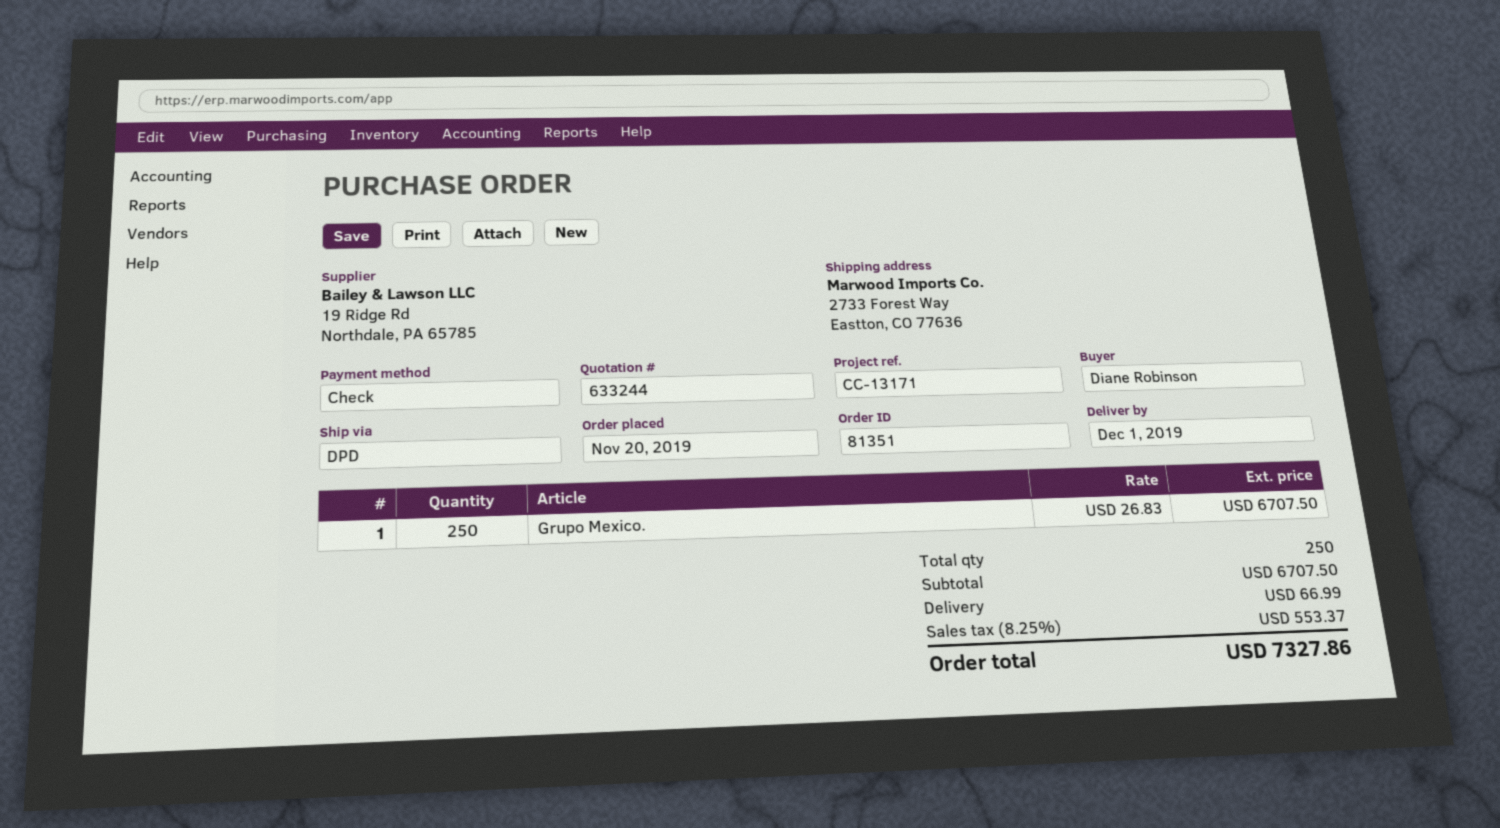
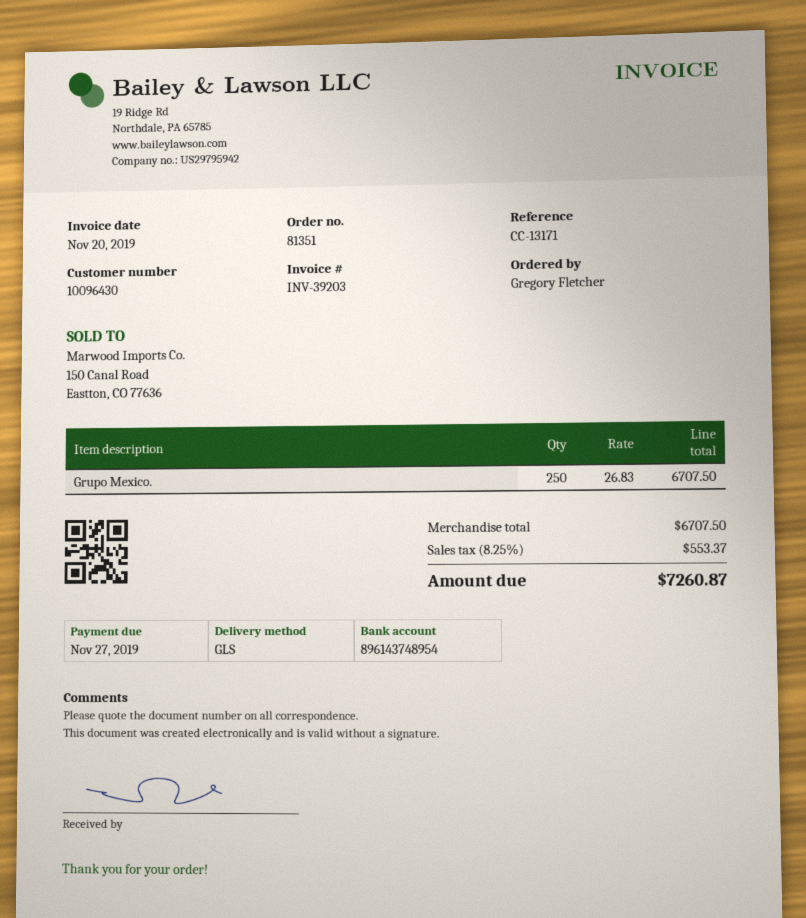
ordered by: Diane Robinson -> Gregory Fletcher
shipping method: DPD -> GLS
shipping: 66.99 -> none
total: 7327.86 -> 7260.87

